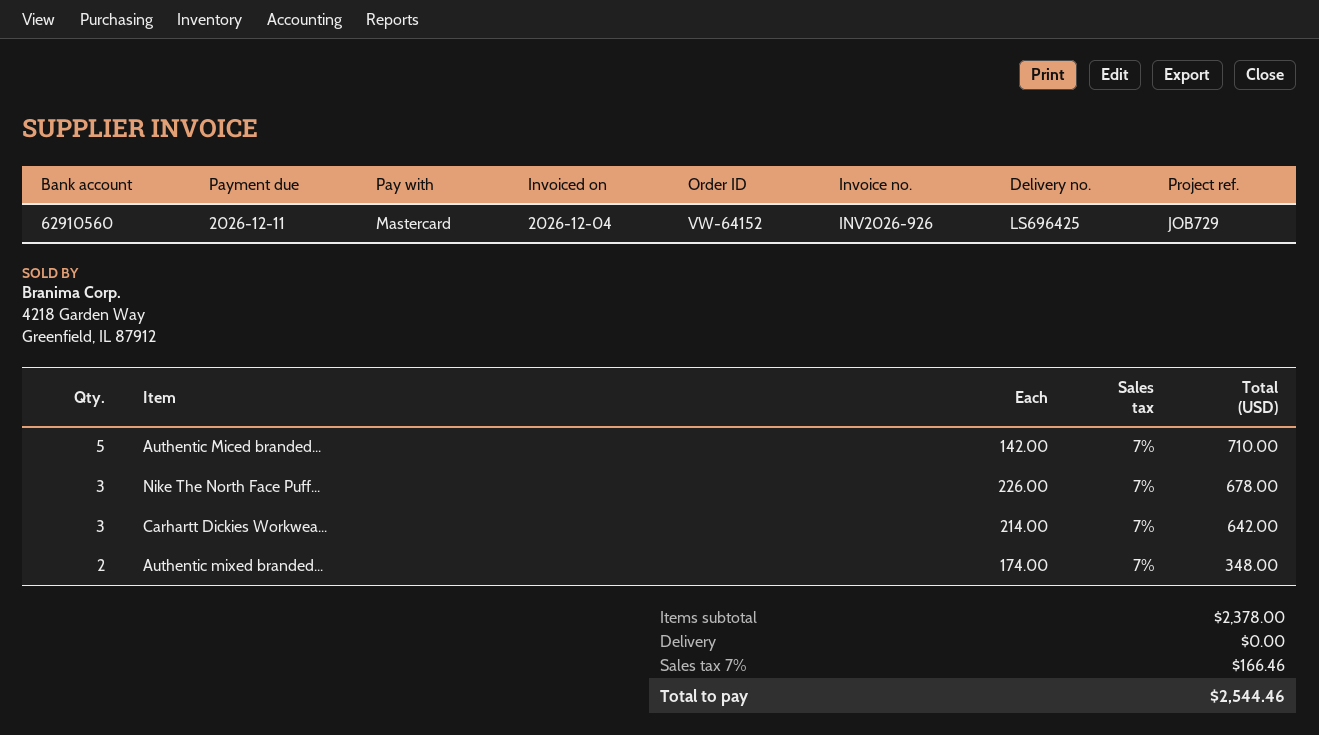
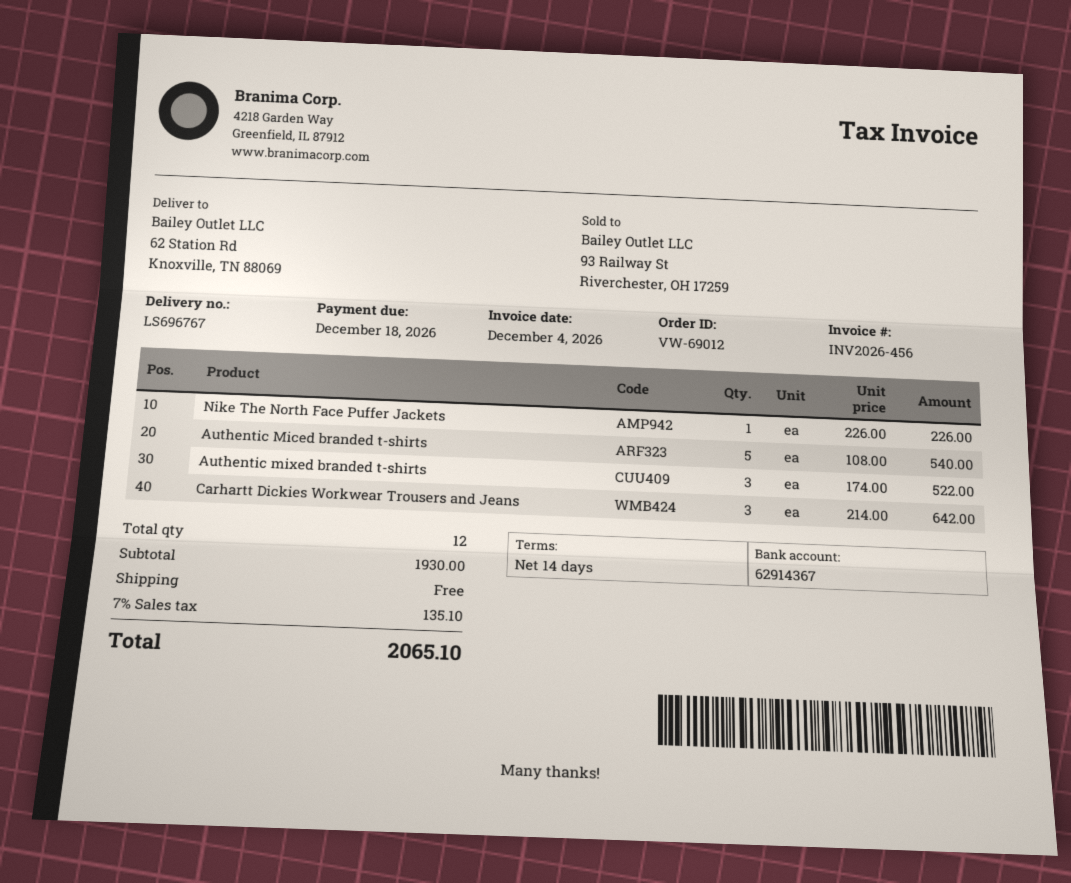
order number: VW-64152 -> VW-69012
delivery note number: LS696425 -> LS696767
invoice number: INV2026-926 -> INV2026-456
due date: 2026-12-11 -> 2026-12-18
bank account: 62910560 -> 62914367
Authentic Miced branded...: 5 x 142.00 = 710.00 -> 5 x 108.00 = 540.00
Nike The North Face Puff...: 3 x 226.00 = 678.00 -> 1 x 226.00 = 226.00
Authentic mixed branded...: 2 x 174.00 = 348.00 -> 3 x 174.00 = 522.00
subtotal: 2378.00 -> 1930.00
tax: 7% = 166.46 -> 7% = 135.10
total: 2544.46 -> 2065.10

